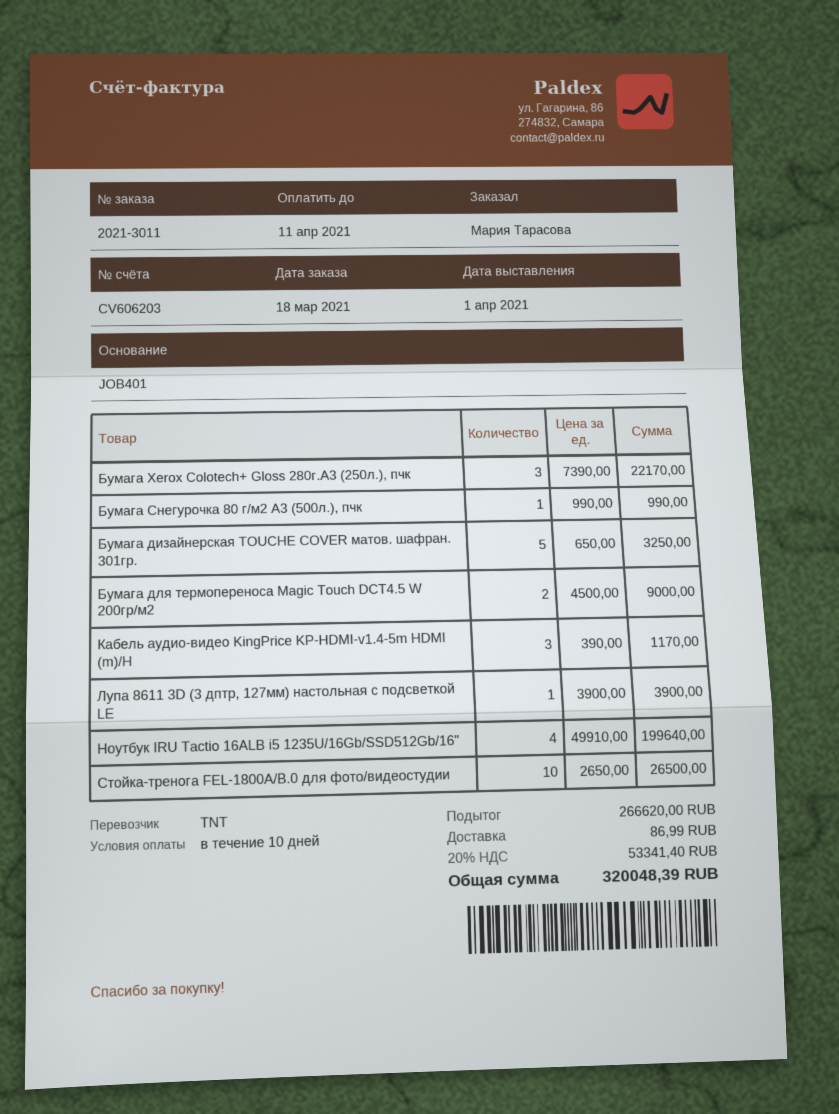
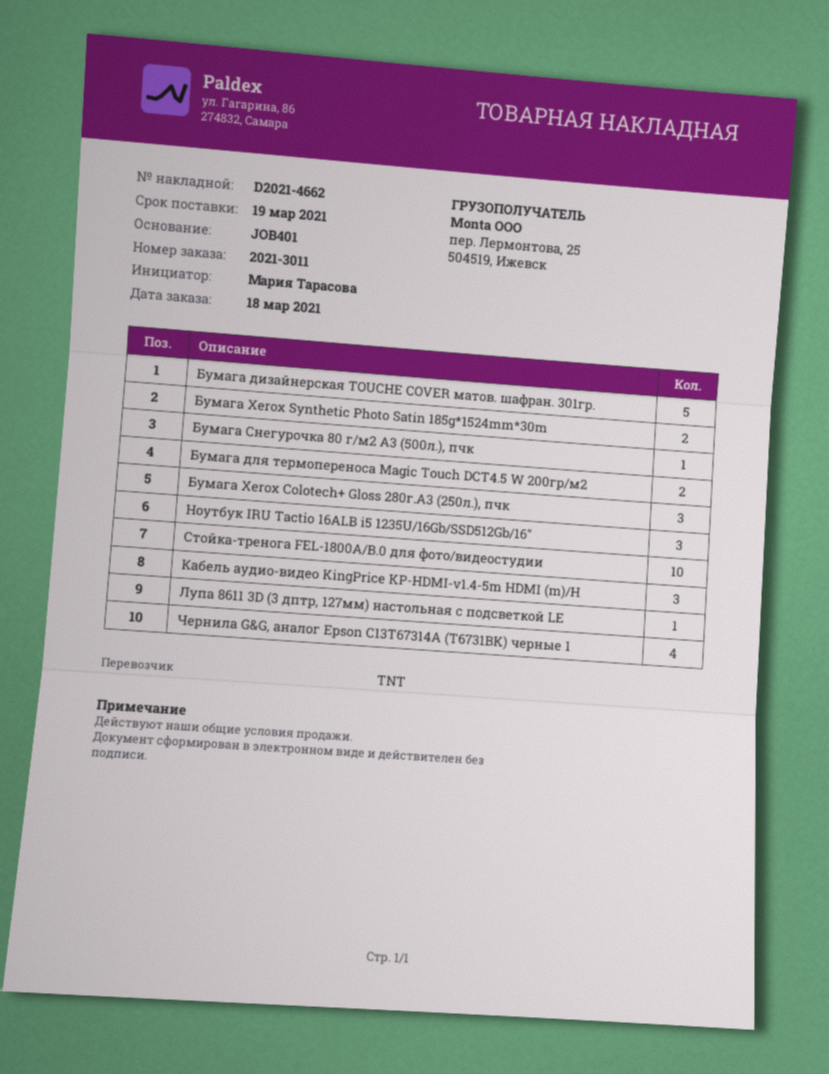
Ноутбук IRU Tactio 16ALB i5 1235U/16Gb/SSD512Gb/16": 4 -> 3
Бумага Xerox Synthetic Photo Satin 185g*1524mm*30m: none -> 2
Чернила G&G, аналог Epson C13T67314A (T6731BK) черные 1: none -> 4

